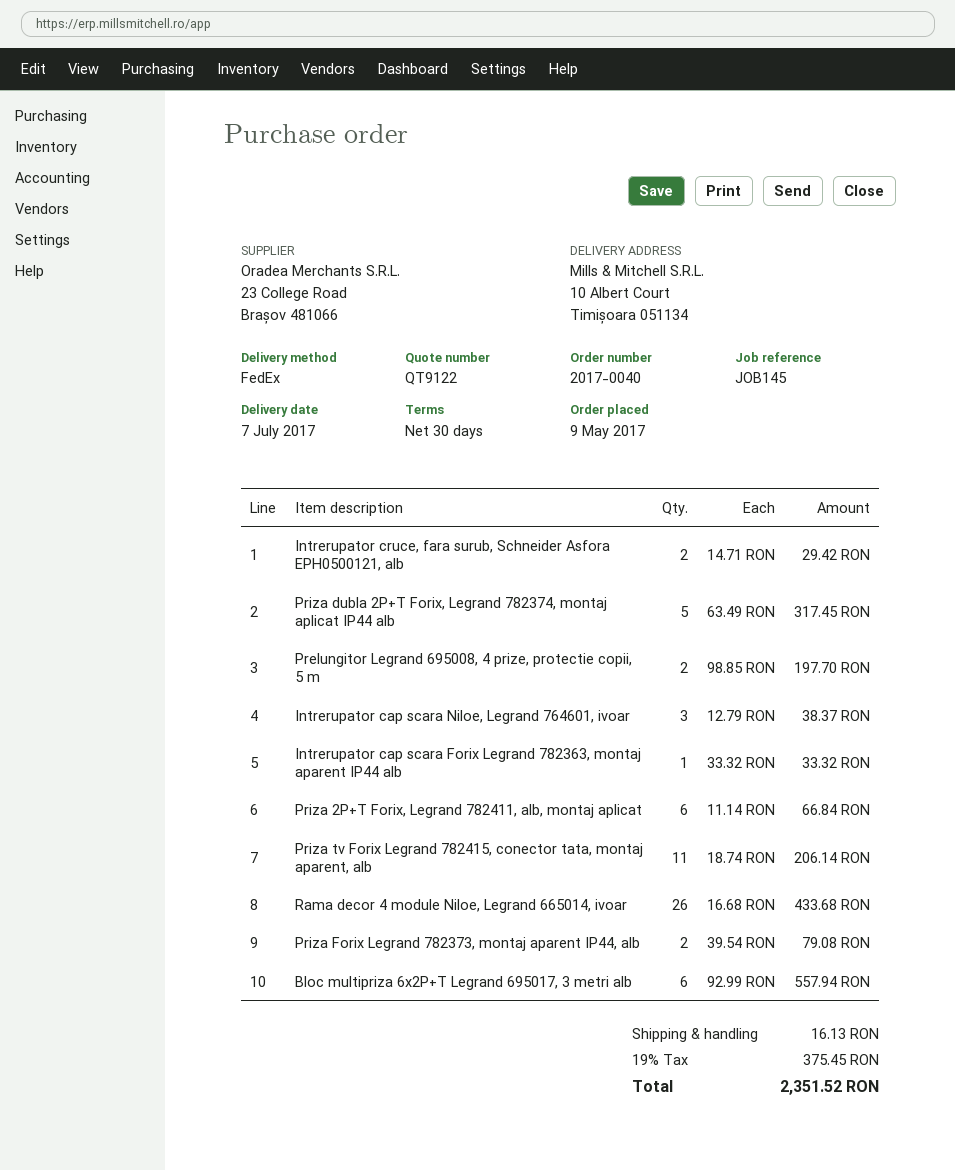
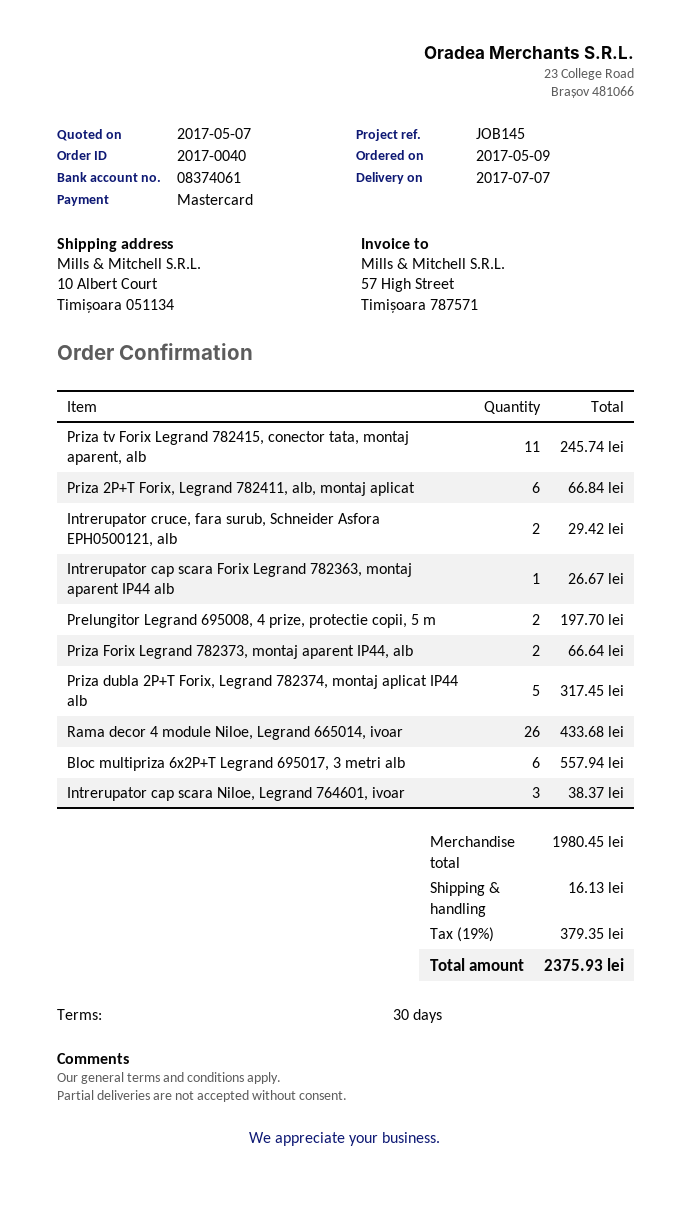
Intrerupator cap scara Forix Legrand 782363, montaj aparent IP44 alb: 1 for 33.32 -> 1 for 26.67
Priza tv Forix Legrand 782415, conector tata, montaj aparent, alb: 11 for 206.14 -> 11 for 245.74
Priza Forix Legrand 782373, montaj aparent IP44, alb: 2 for 79.08 -> 2 for 66.64
tax: 19% = 375.45 -> 19% = 379.35
total: 2351.52 -> 2375.93

